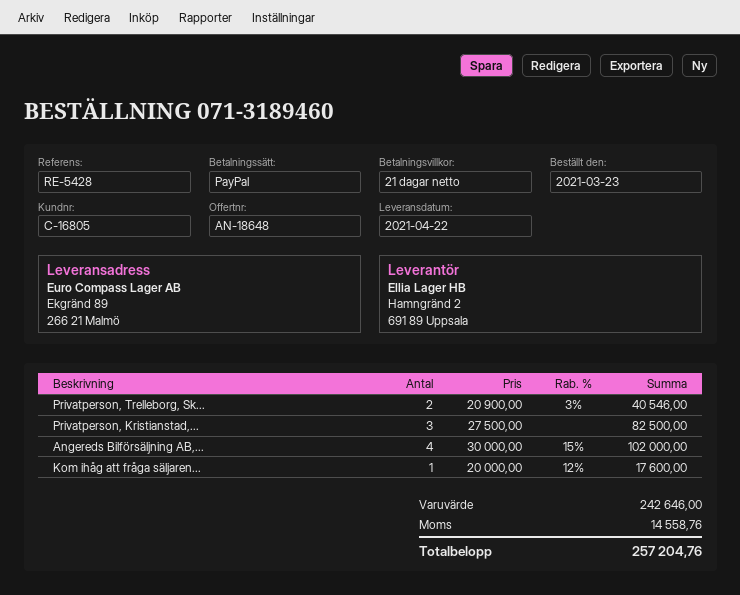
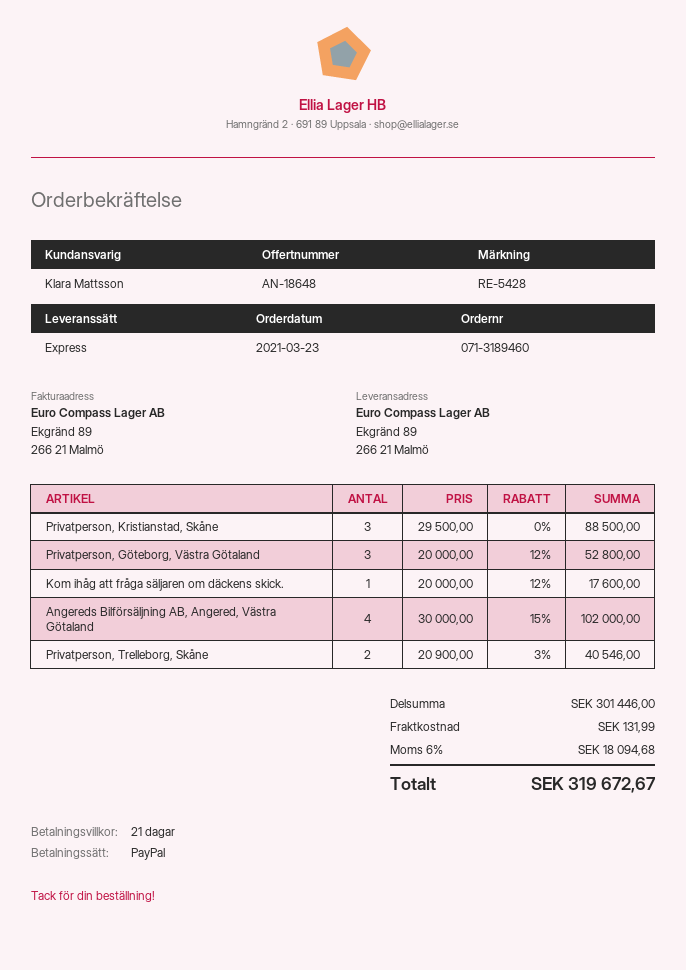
Privatperson, Kristianstad,...: 3 x 27500.00 = 82500.00 -> 3 x 29500.00 = 88500.00
Privatperson, Göteborg, Västra Götaland: none -> 3 x 20000.00 - 12% = 52800.00
subtotal: 242646.00 -> 301446.00
shipping: none -> 131.99
tax: 14558.76 -> 18094.68
total: 257204.76 -> 319672.67

